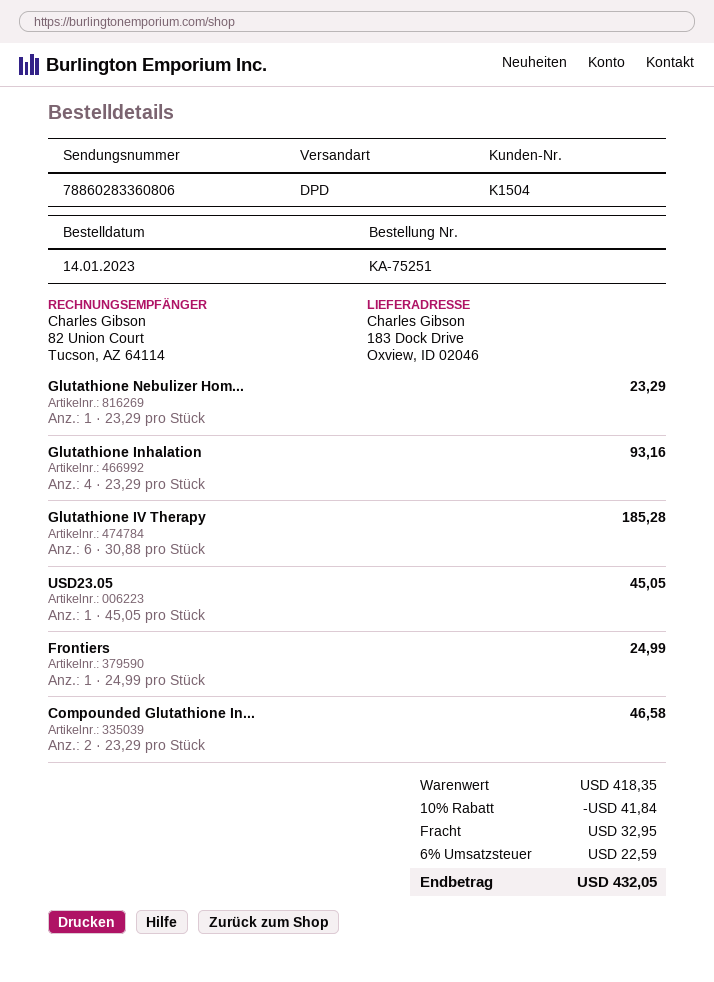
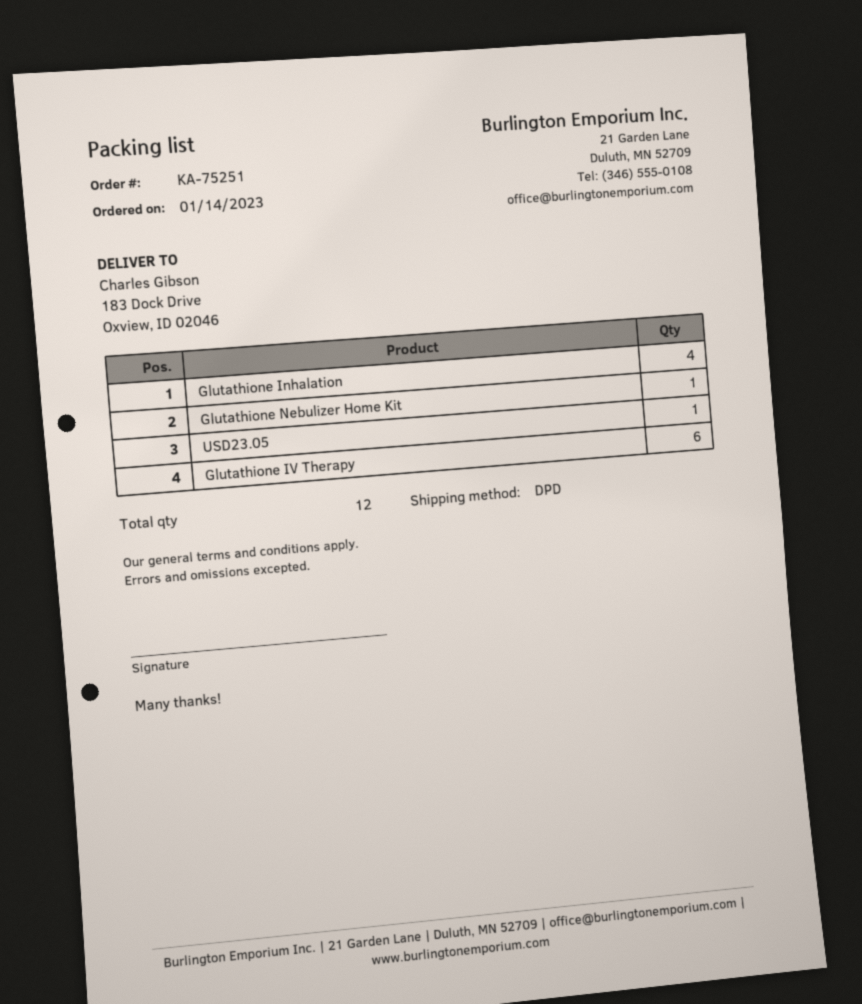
Frontiers: 1 -> none
Compounded Glutathione In...: 2 -> none

